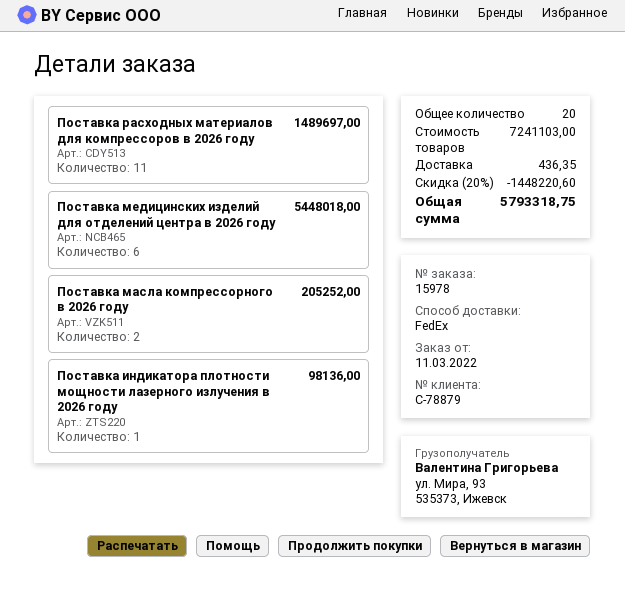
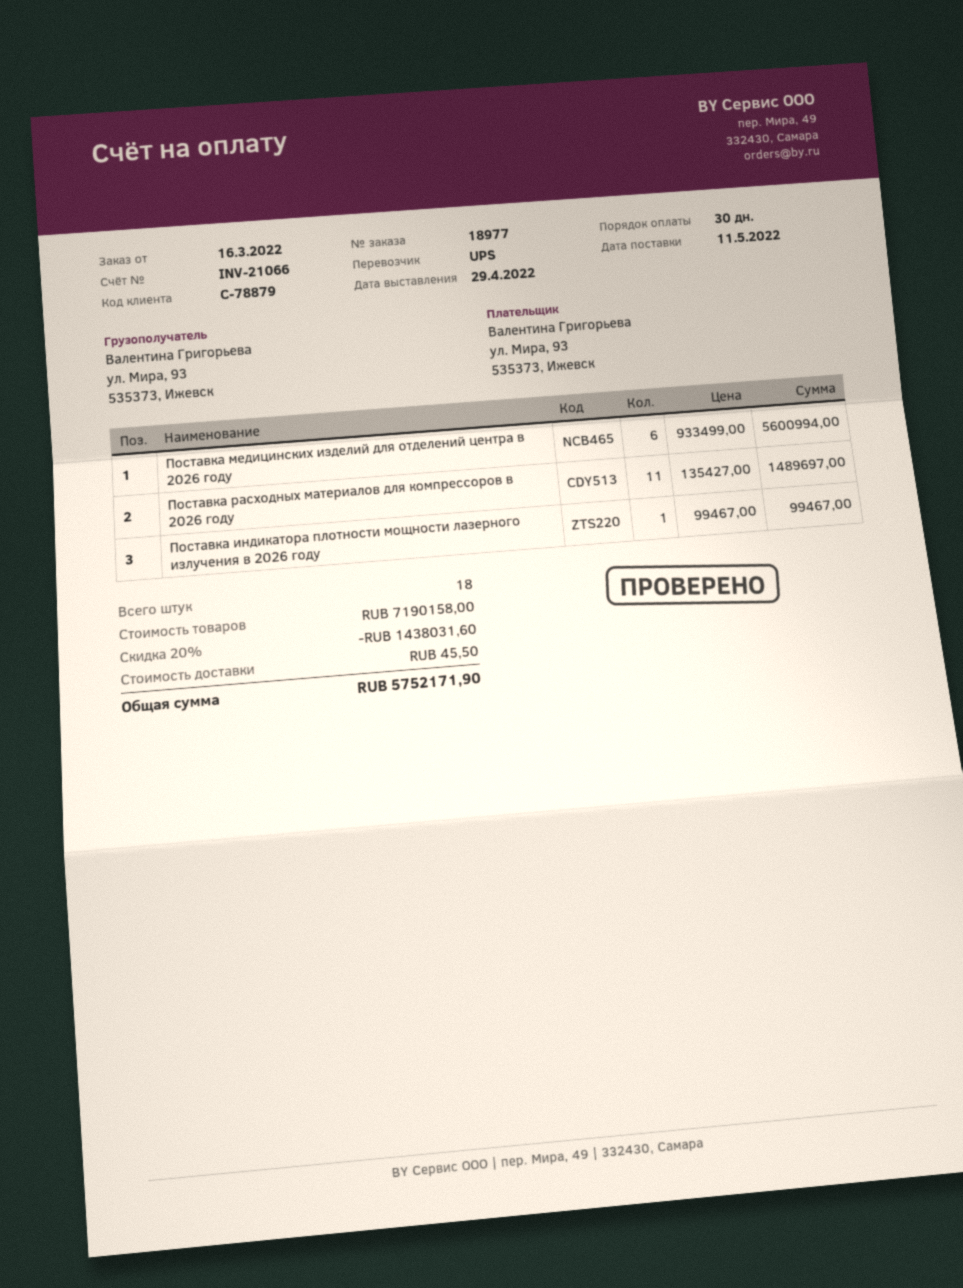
order number: 15978 -> 18977
order date: 2022-03-11 -> 2022-03-16
shipping method: FedEx -> UPS
Поставка медицинских изделий для отделений центра в 2026 году: 6 for 5448018.00 -> 6 for 5600994.00
Поставка масла компрессорного в 2026 году: 2 for 205252.00 -> none
Поставка индикатора плотности мощности лазерного излучения в 2026 году: 1 for 98136.00 -> 1 for 99467.00
total quantity: 20 -> 18
subtotal: 7241103.00 -> 7190158.00
discount: 20% = 1448220.60 -> 20% = 1438031.60
shipping: 436.35 -> 45.50
total: 5793318.75 -> 5752171.90

